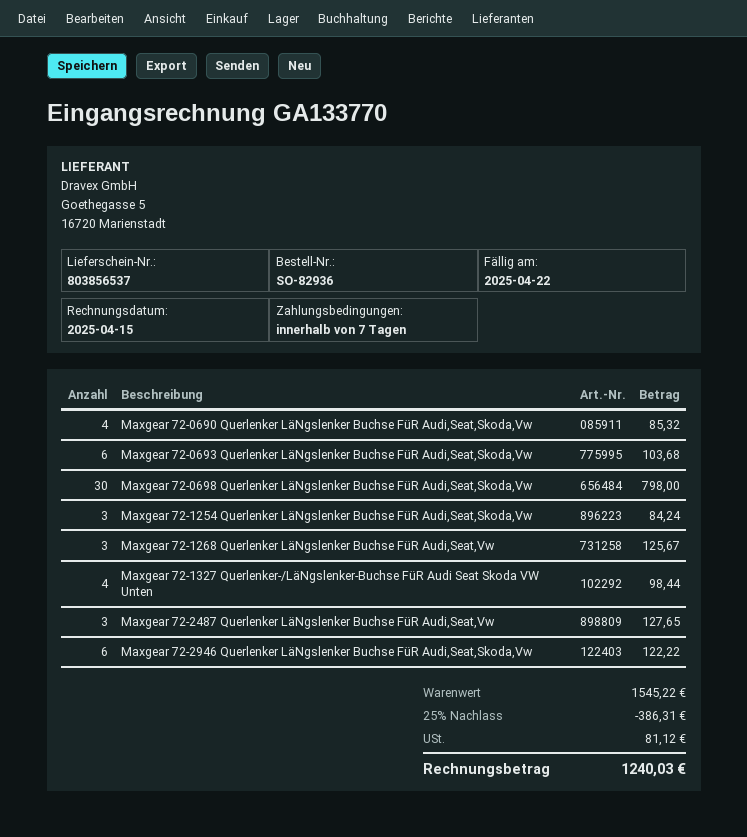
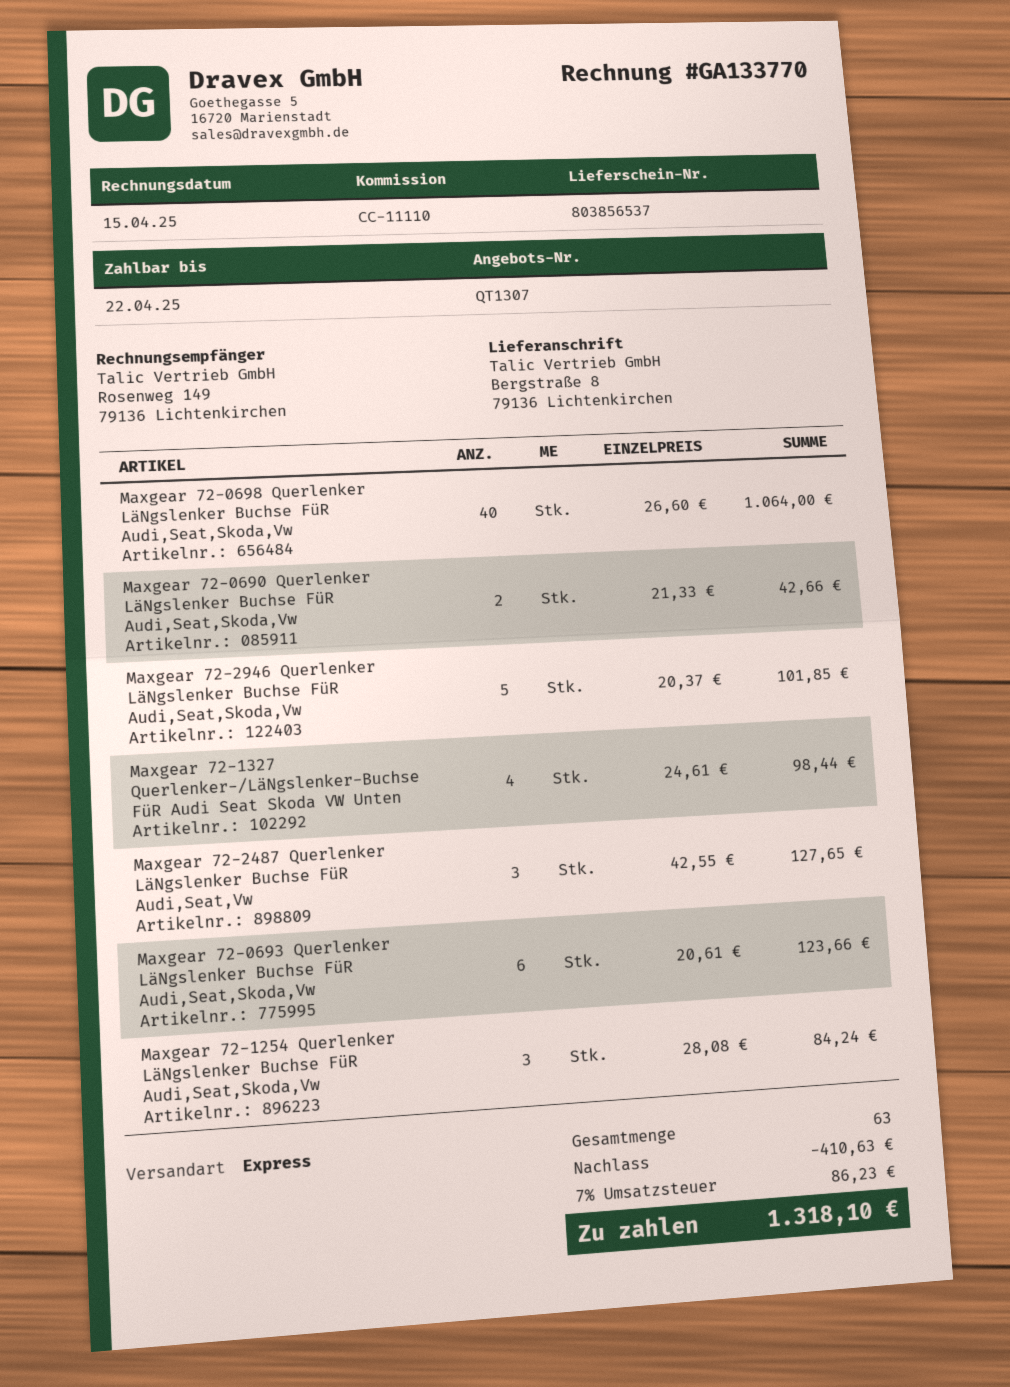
Maxgear 72-0690 Querlenker LäNgslenker Buchse FüR Audi,Seat,Skoda,Vw: 4 for 85.32 -> 2 for 42.66
Maxgear 72-0693 Querlenker LäNgslenker Buchse FüR Audi,Seat,Skoda,Vw: 6 for 103.68 -> 6 for 123.66
Maxgear 72-0698 Querlenker LäNgslenker Buchse FüR Audi,Seat,Skoda,Vw: 30 for 798.00 -> 40 for 1064.00
Maxgear 72-1268 Querlenker LäNgslenker Buchse FüR Audi,Seat,Vw: 3 for 125.67 -> none
Maxgear 72-2946 Querlenker LäNgslenker Buchse FüR Audi,Seat,Skoda,Vw: 6 for 122.22 -> 5 for 101.85
discount: 386.31 -> 410.63
tax: 81.12 -> 86.23
total: 1240.03 -> 1318.10

